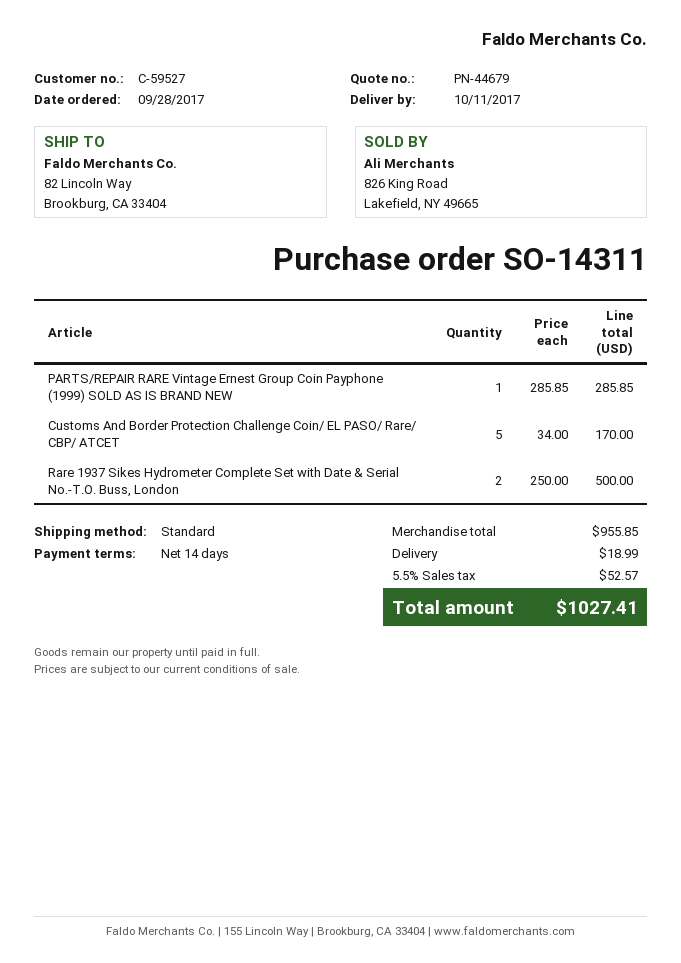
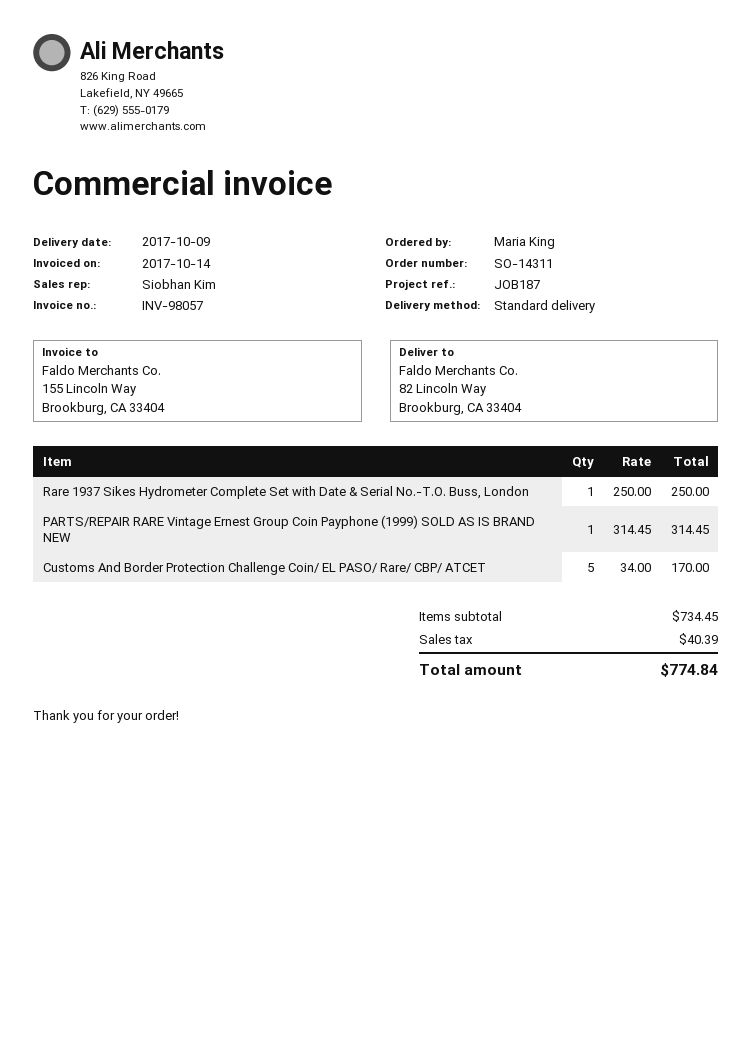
delivery date: 2017-10-11 -> 2017-10-09
PARTS/REPAIR RARE Vintage Ernest Group Coin Payphone (1999) SOLD AS IS BRAND NEW: 1 x 285.85 = 285.85 -> 1 x 314.45 = 314.45
Rare 1937 Sikes Hydrometer Complete Set with Date & Serial No.-T.O. Buss, London: 2 x 250.00 = 500.00 -> 1 x 250.00 = 250.00
subtotal: 955.85 -> 734.45
shipping: 18.99 -> none
tax: 52.57 -> 40.39
total: 1027.41 -> 774.84

